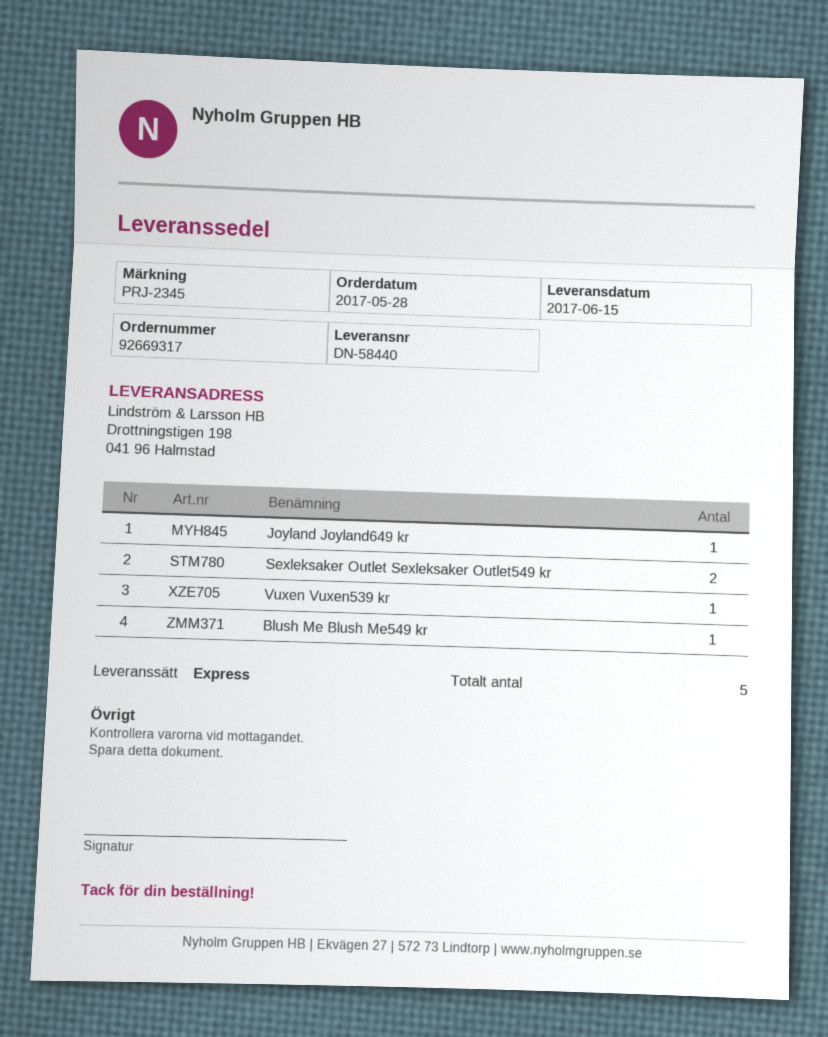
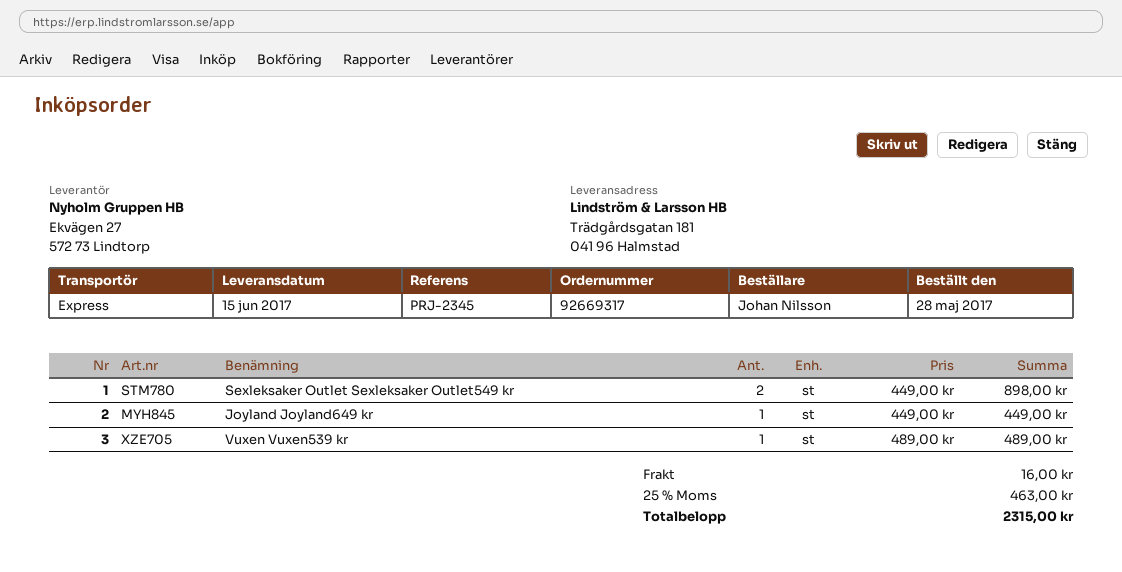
ship to: Drottningstigen 198, 041 96 Halmstad -> Trädgårdsgatan 181, 041 96 Halmstad
Blush Me Blush Me549 kr: 1 -> none

